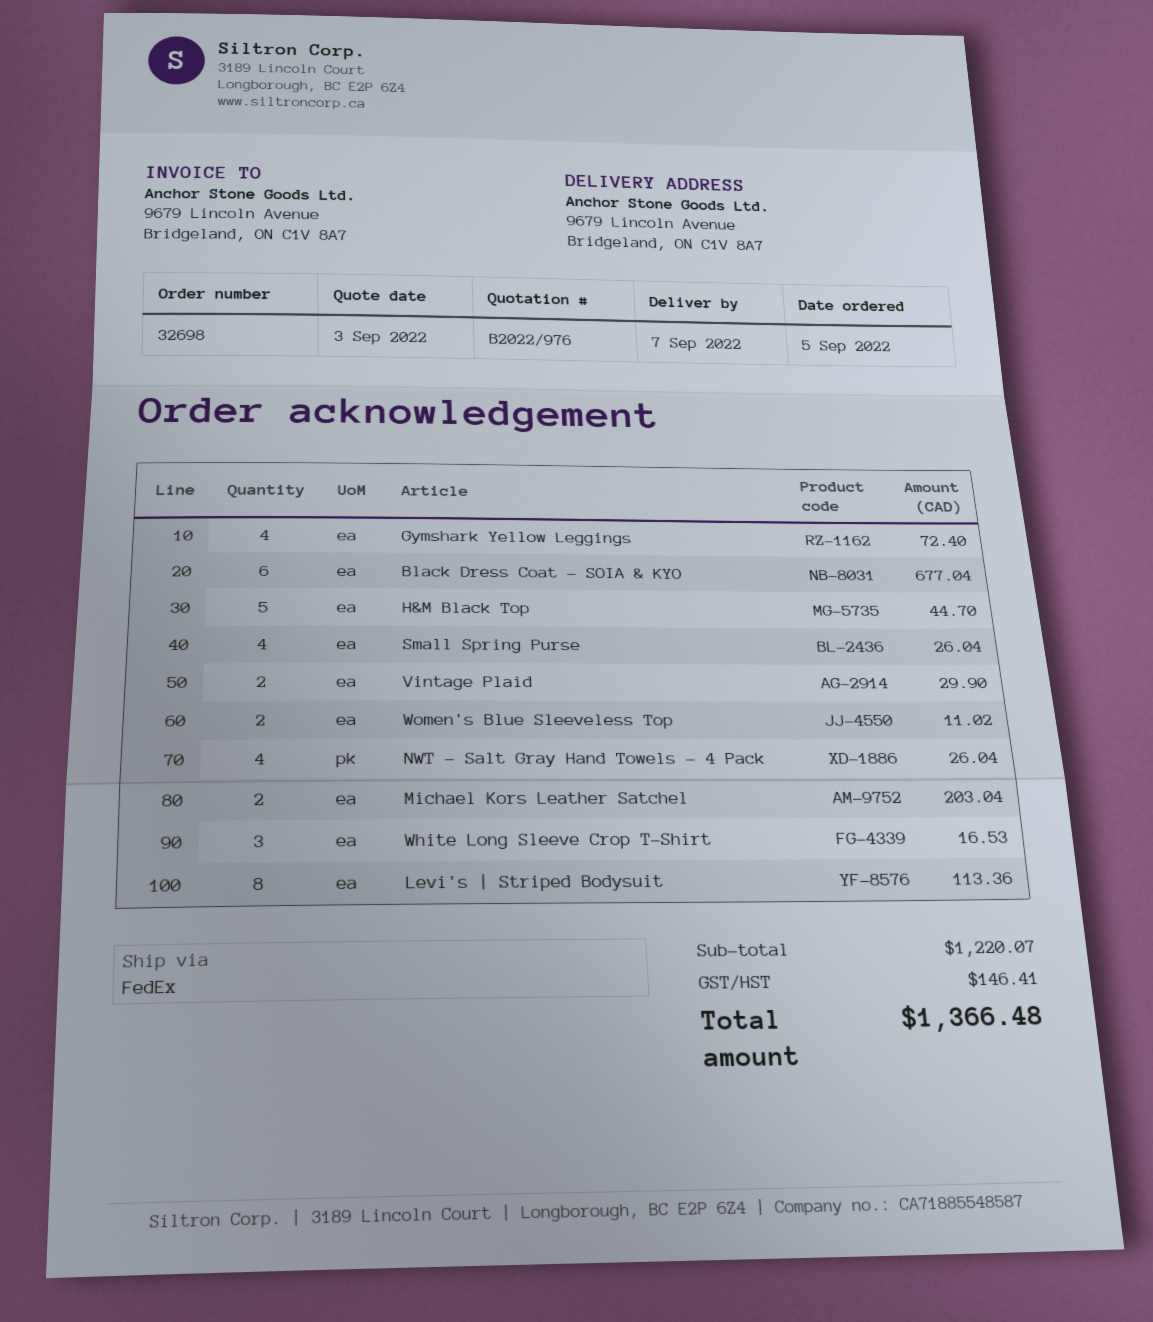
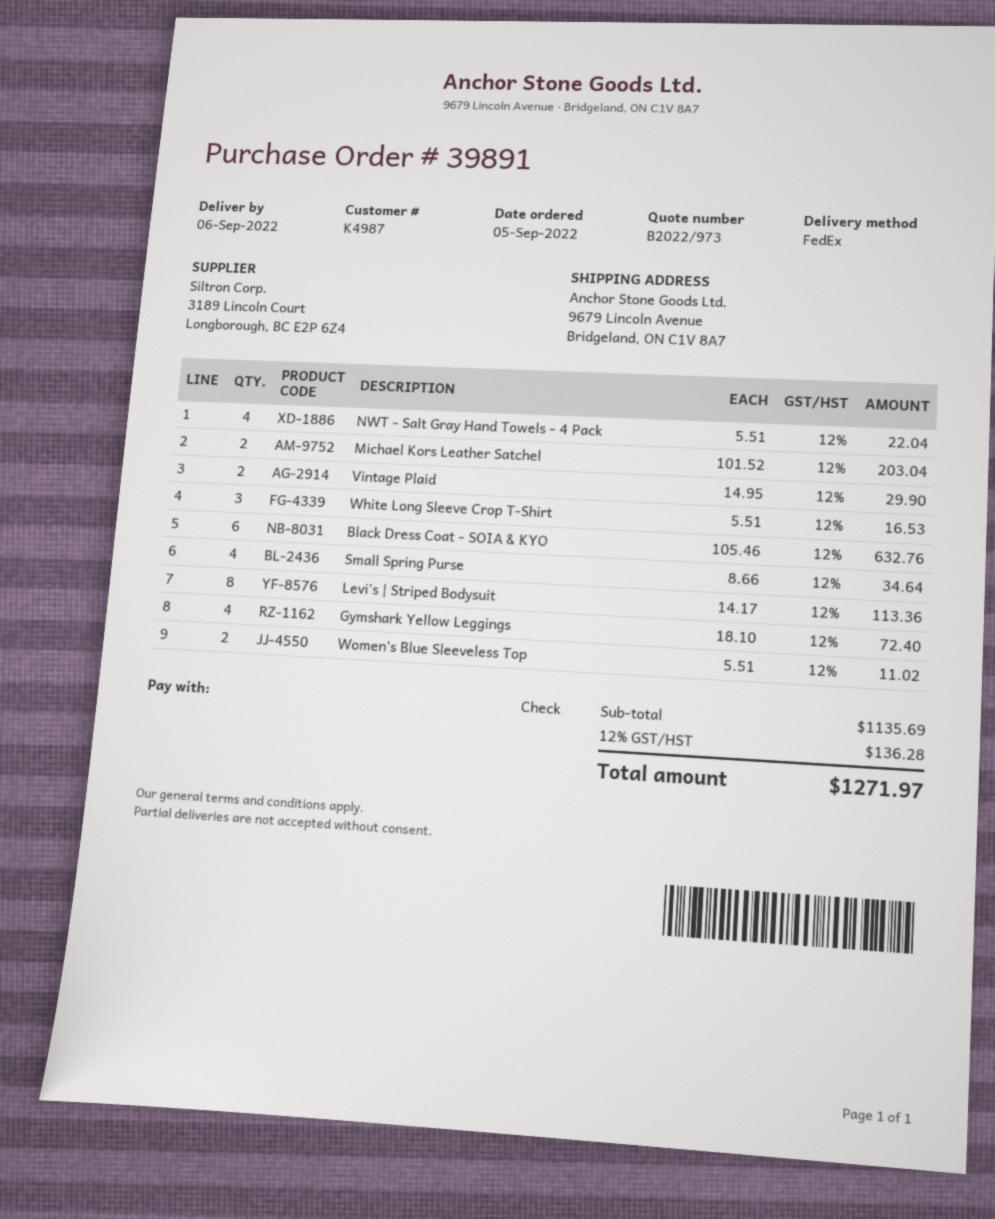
quote number: B2022/976 -> B2022/973
order number: 32698 -> 39891
delivery date: 2022-09-07 -> 2022-09-06
Black Dress Coat - SOIA & KYO: 6 for 677.04 -> 6 for 632.76
H&M Black Top: 5 for 44.70 -> none
Small Spring Purse: 4 for 26.04 -> 4 for 34.64
NWT - Salt Gray Hand Towels - 4 Pack: 4 for 26.04 -> 4 for 22.04
subtotal: 1220.07 -> 1135.69
tax: 146.41 -> 136.28
total: 1366.48 -> 1271.97

